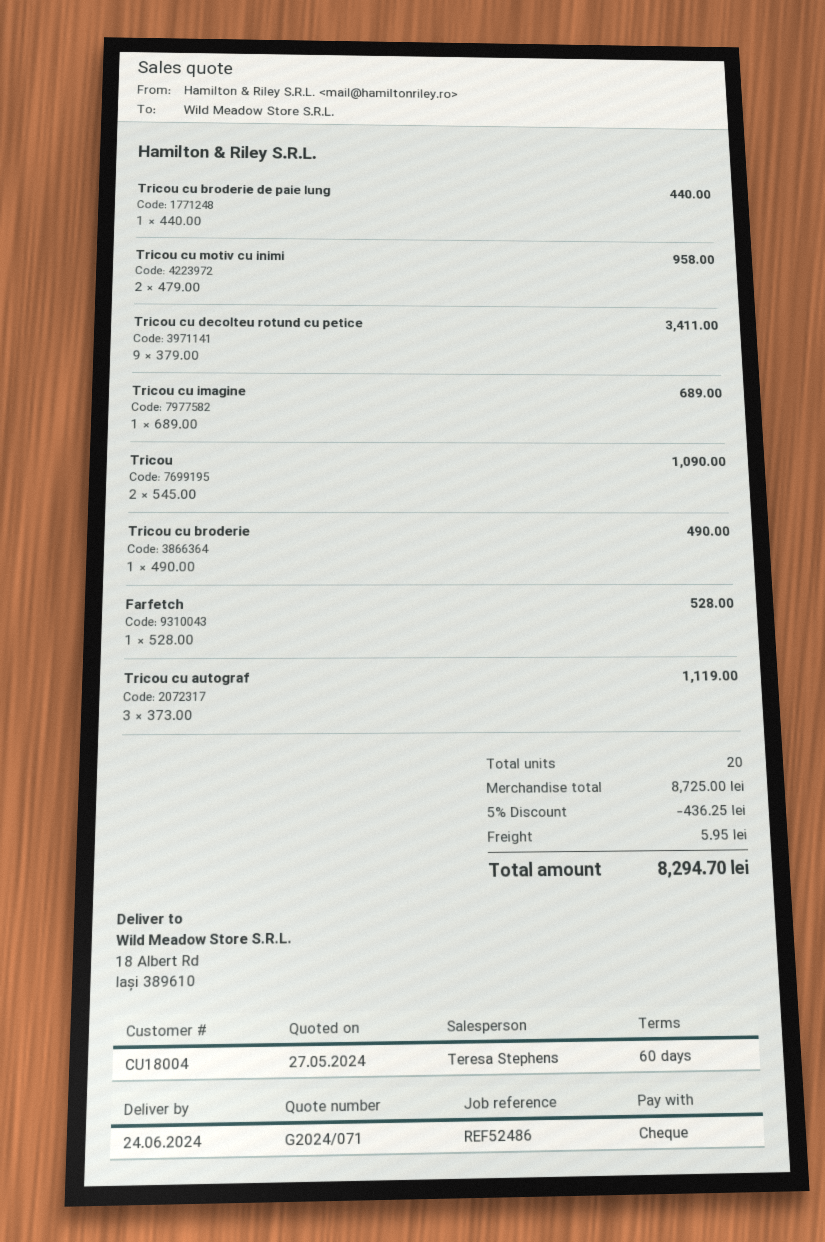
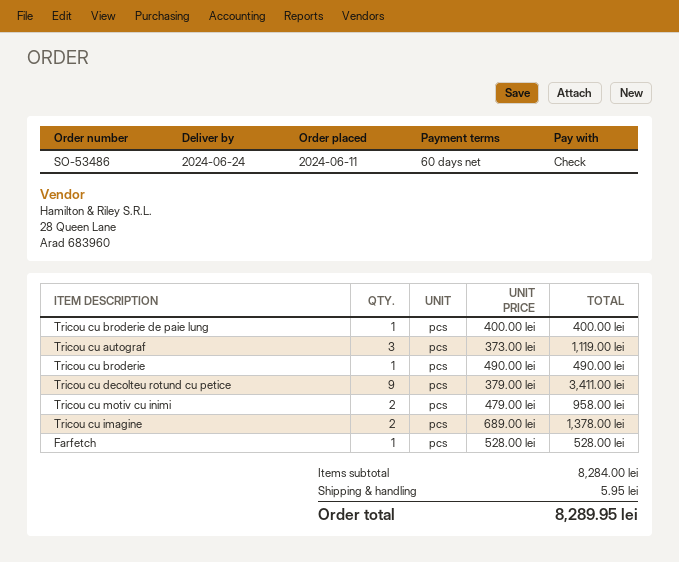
Tricou cu broderie de paie lung: 1 x 440.00 = 440.00 -> 1 x 400.00 = 400.00
Tricou cu imagine: 1 x 689.00 = 689.00 -> 2 x 689.00 = 1378.00
Tricou: 2 x 545.00 = 1090.00 -> none
subtotal: 8725.00 -> 8284.00
discount: 5% = 436.25 -> none
total: 8294.70 -> 8289.95

